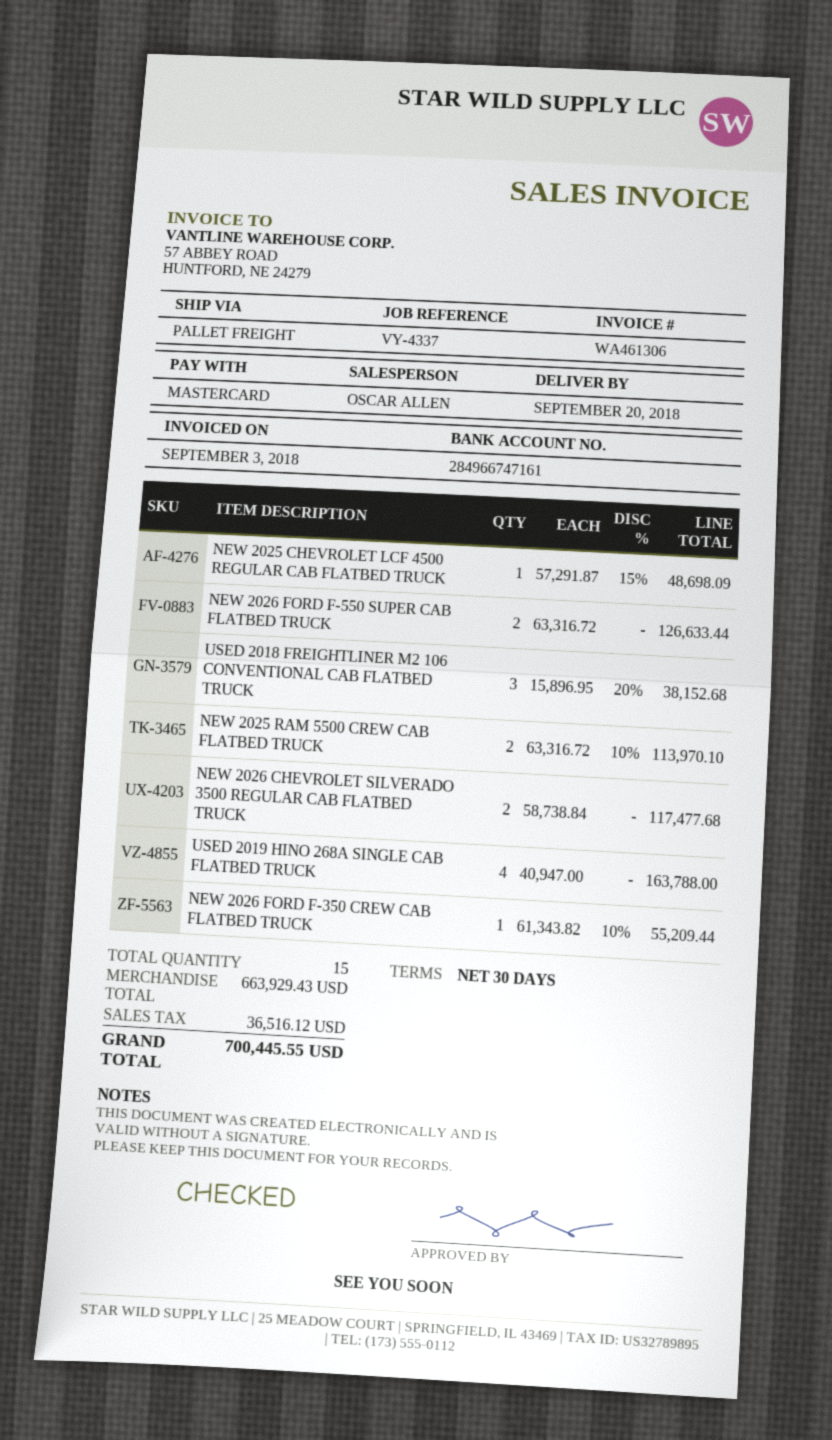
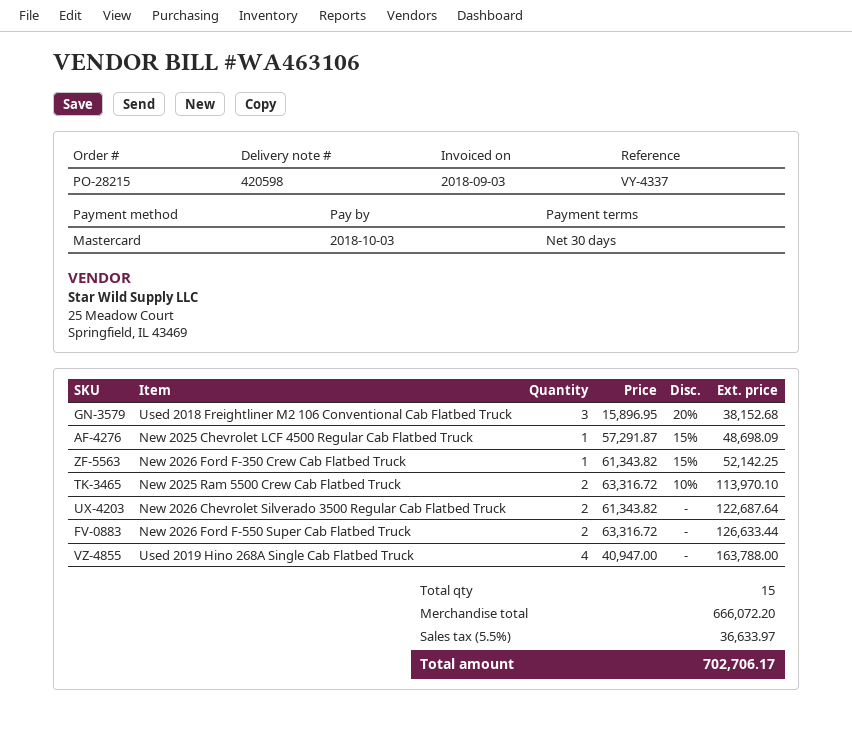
invoice number: WA461306 -> WA463106
NEW 2026 CHEVROLET SILVERADO 3500 REGULAR CAB FLATBED TRUCK: 2 x 58738.84 = 117477.68 -> 2 x 61343.82 = 122687.64
NEW 2026 FORD F-350 CREW CAB FLATBED TRUCK: 1 x 61343.82 - 10% = 55209.44 -> 1 x 61343.82 - 15% = 52142.25
subtotal: 663929.43 -> 666072.20
tax: 36516.12 -> 36633.97
total: 700445.55 -> 702706.17

